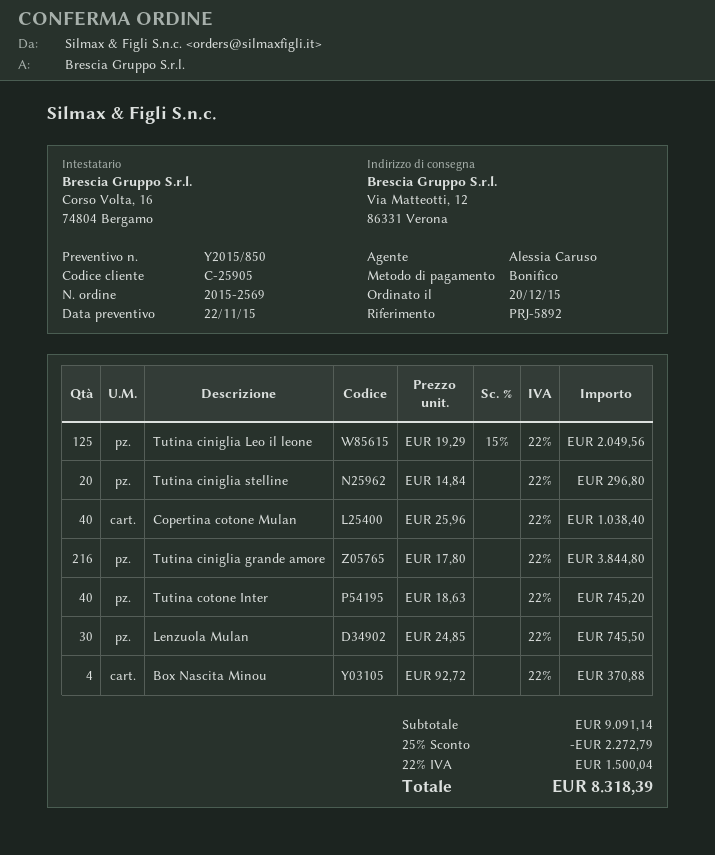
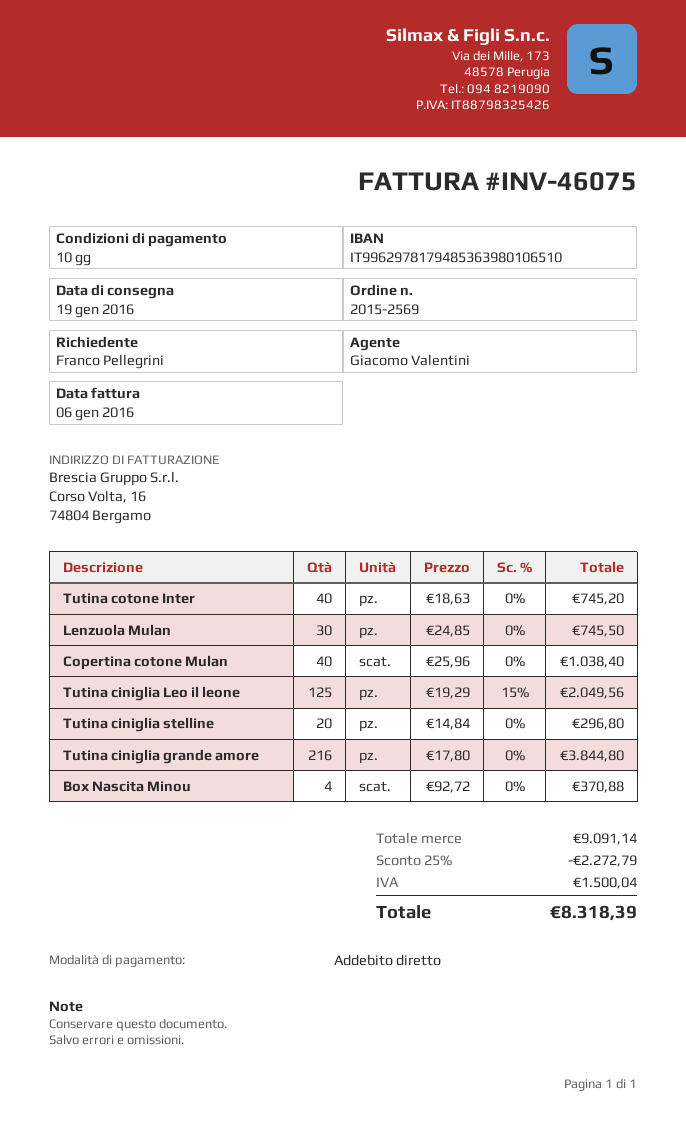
sales rep: Alessia Caruso -> Giacomo Valentini
payment method: bank transfer -> direct debit

